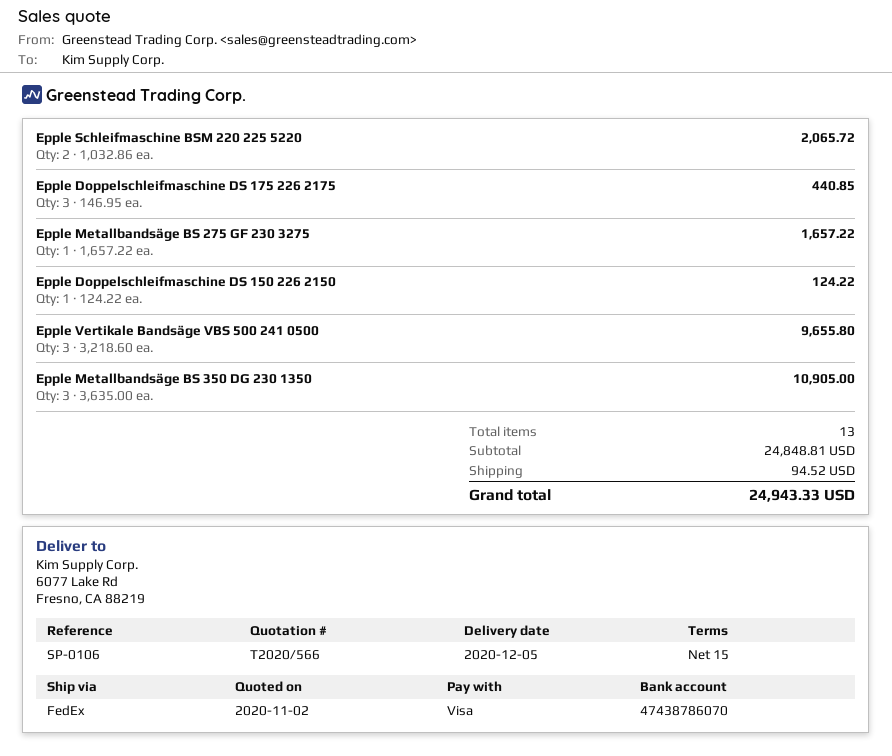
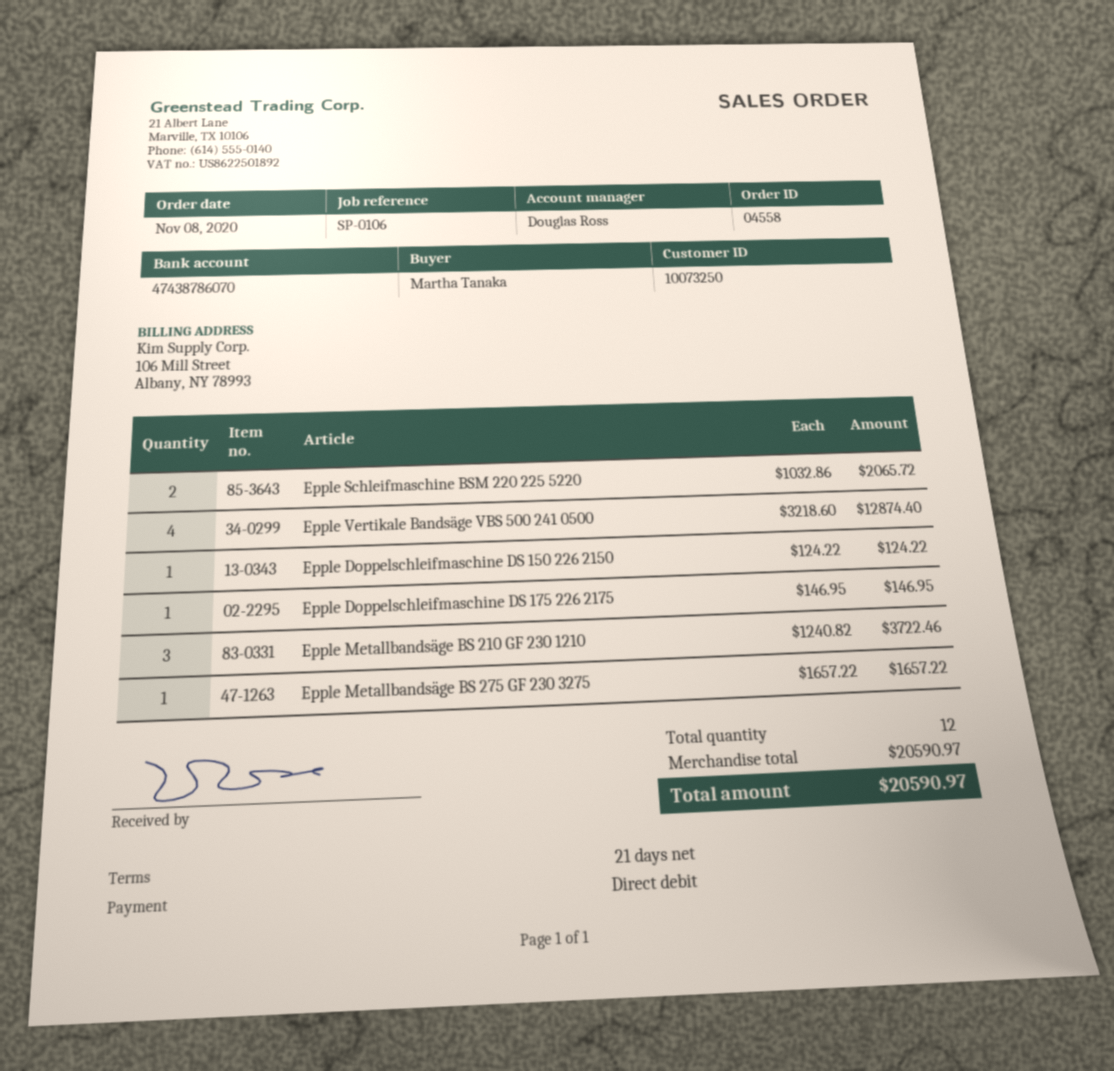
payment terms: 15 days -> 21 days
payment method: Visa -> direct debit
Epple Doppelschleifmaschine DS 175 226 2175: 3 x 146.95 = 440.85 -> 1 x 146.95 = 146.95
Epple Vertikale Bandsäge VBS 500 241 0500: 3 x 3218.60 = 9655.80 -> 4 x 3218.60 = 12874.40
Epple Metallbandsäge BS 350 DG 230 1350: 3 x 3635.00 = 10905.00 -> none
Epple Metallbandsäge BS 210 GF 230 1210: none -> 3 x 1240.82 = 3722.46
total quantity: 13 -> 12
subtotal: 24848.81 -> 20590.97
shipping: 94.52 -> none
total: 24943.33 -> 20590.97

